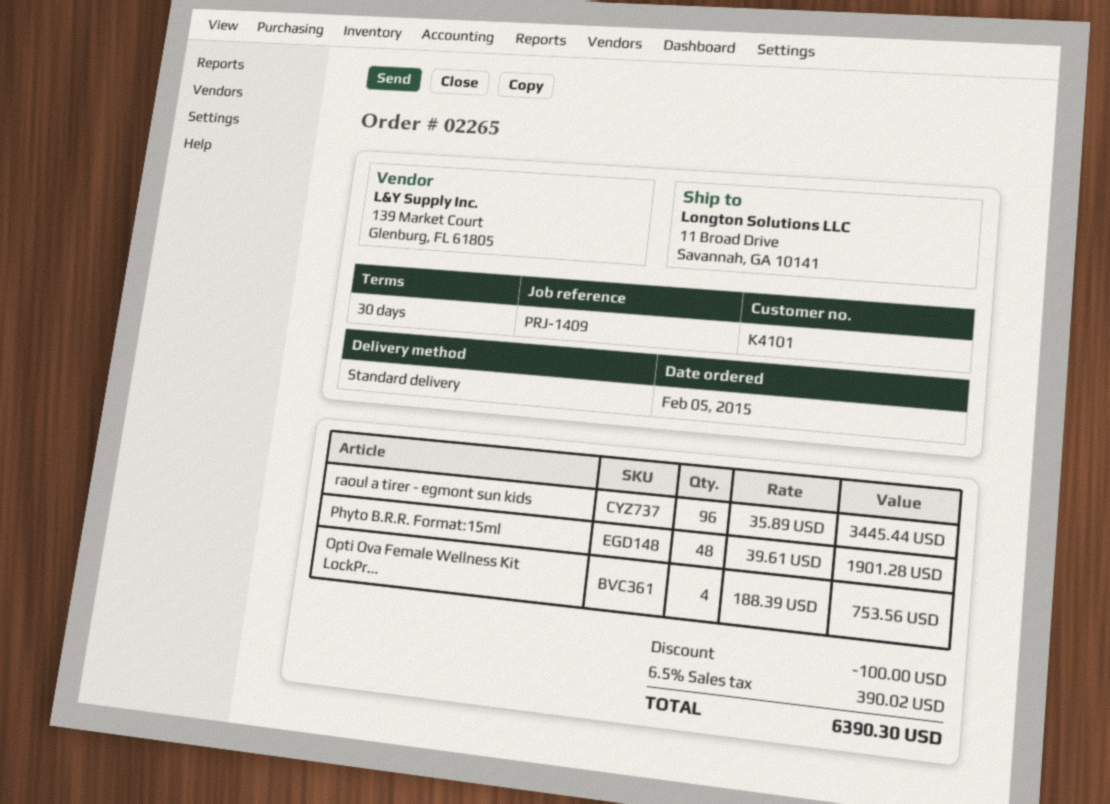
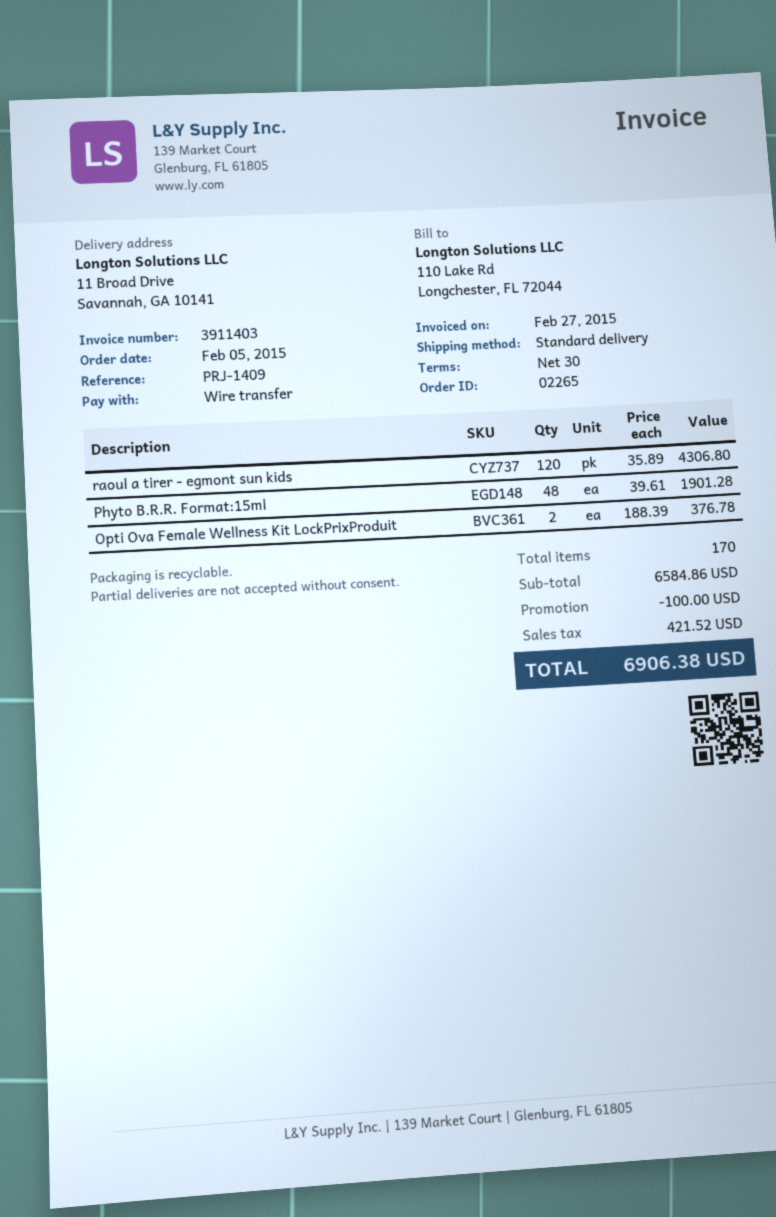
raoul a tirer - egmont sun kids: 96 x 35.89 = 3445.44 -> 120 x 35.89 = 4306.80
Opti Ova Female Wellness Kit LockPr...: 4 x 188.39 = 753.56 -> 2 x 188.39 = 376.78
tax: 390.02 -> 421.52
total: 6390.30 -> 6906.38

